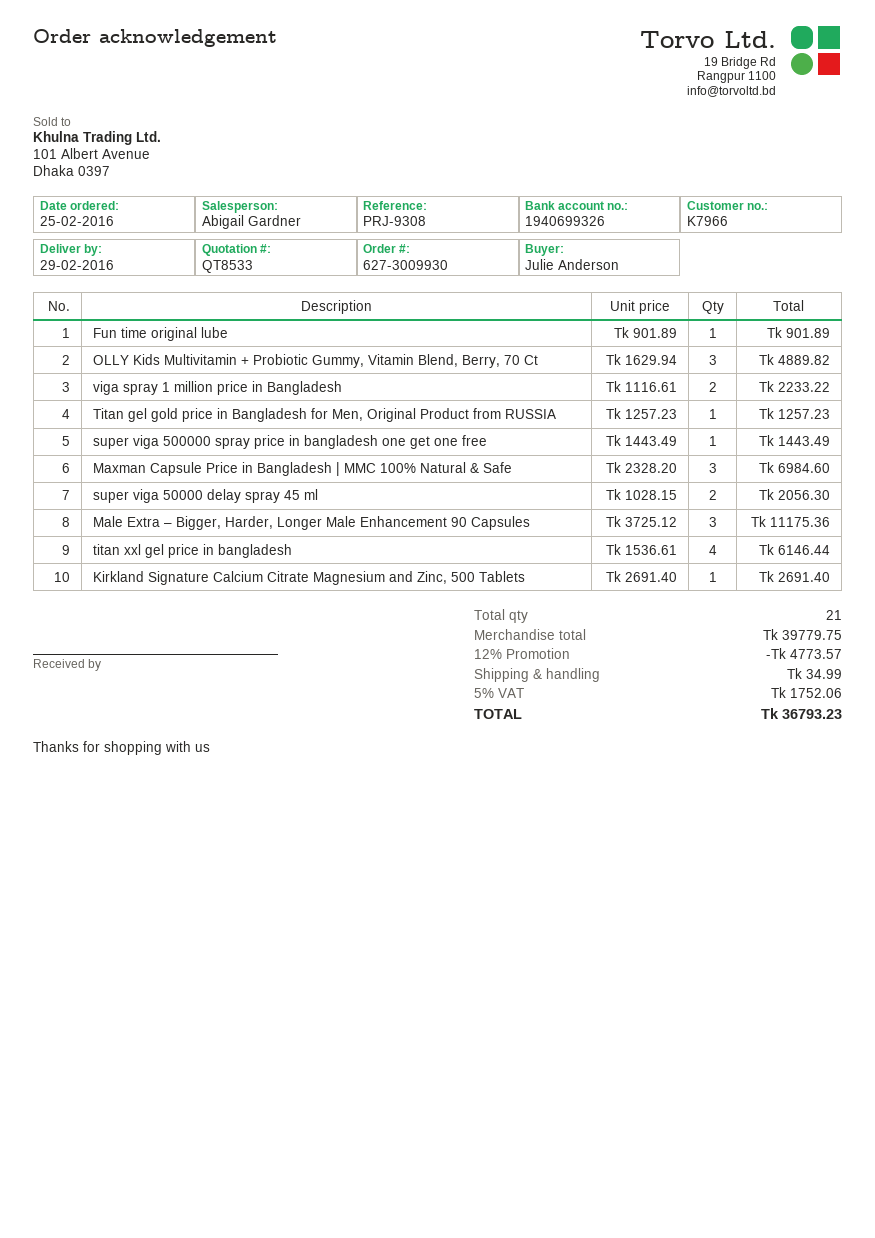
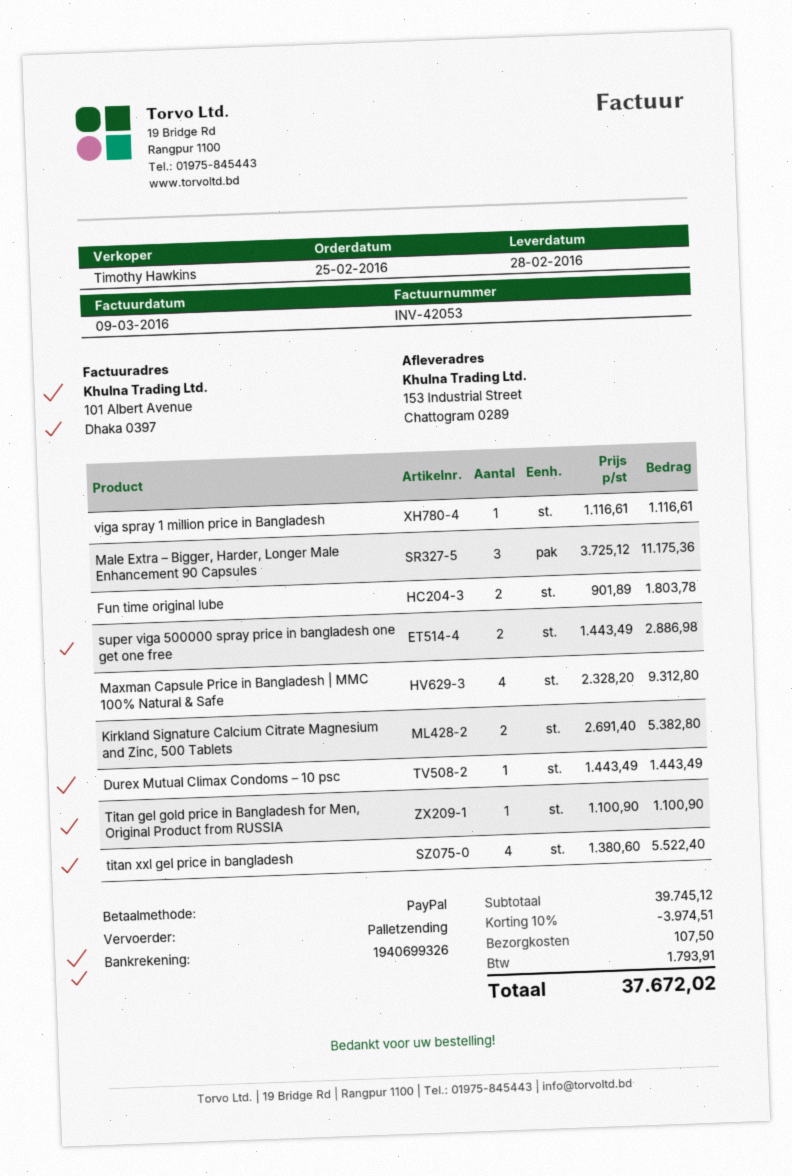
delivery date: 2016-02-29 -> 2016-02-28
sales rep: Abigail Gardner -> Timothy Hawkins
Fun time original lube: 1 x 901.89 = 901.89 -> 2 x 901.89 = 1803.78
OLLY Kids Multivitamin + Probiotic Gummy, Vitamin Blend, Berry, 70 Ct: 3 x 1629.94 = 4889.82 -> none
viga spray 1 million price in Bangladesh: 2 x 1116.61 = 2233.22 -> 1 x 1116.61 = 1116.61
Titan gel gold price in Bangladesh for Men, Original Product from RUSSIA: 1 x 1257.23 = 1257.23 -> 1 x 1100.90 = 1100.90
super viga 500000 spray price in bangladesh one get one free: 1 x 1443.49 = 1443.49 -> 2 x 1443.49 = 2886.98
Maxman Capsule Price in Bangladesh | MMC 100% Natural & Safe: 3 x 2328.20 = 6984.60 -> 4 x 2328.20 = 9312.80
super viga 50000 delay spray 45 ml: 2 x 1028.15 = 2056.30 -> none
titan xxl gel price in bangladesh: 4 x 1536.61 = 6146.44 -> 4 x 1380.60 = 5522.40
Kirkland Signature Calcium Citrate Magnesium and Zinc, 500 Tablets: 1 x 2691.40 = 2691.40 -> 2 x 2691.40 = 5382.80
Durex Mutual Climax Condoms – 10 psc: none -> 1 x 1443.49 = 1443.49
subtotal: 39779.75 -> 39745.12
discount: 12% = 4773.57 -> 10% = 3974.51
shipping: 34.99 -> 107.50
tax: 1752.06 -> 1793.91
total: 36793.23 -> 37672.02

